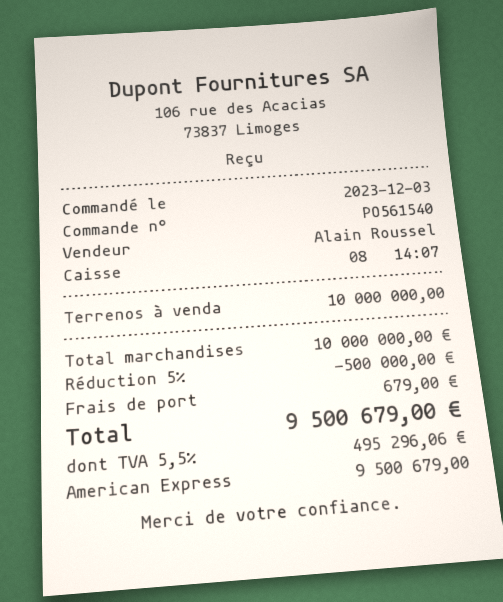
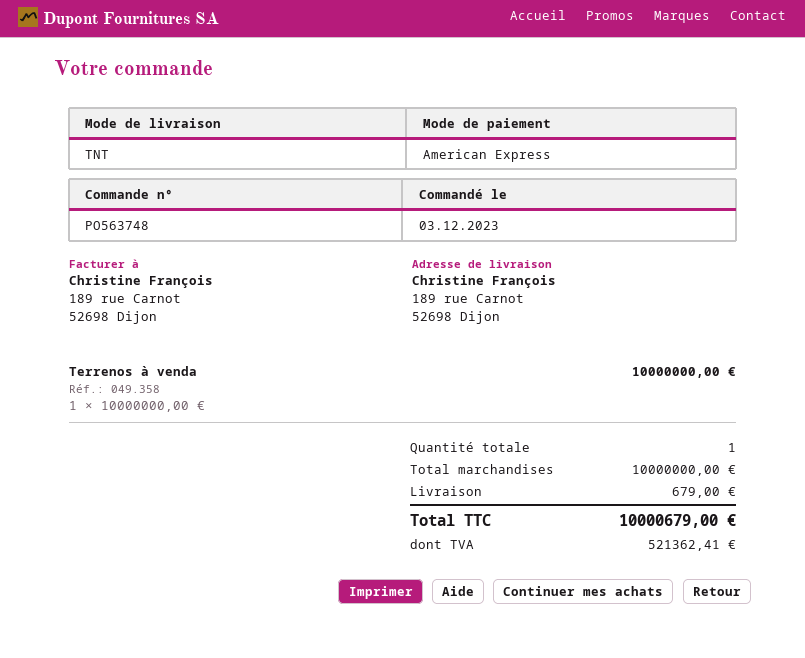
order number: PO561540 -> PO563748
discount: 5% = 500000.00 -> none
tax: 495296.06 -> 521362.41
total: 9500679.00 -> 10000679.00

